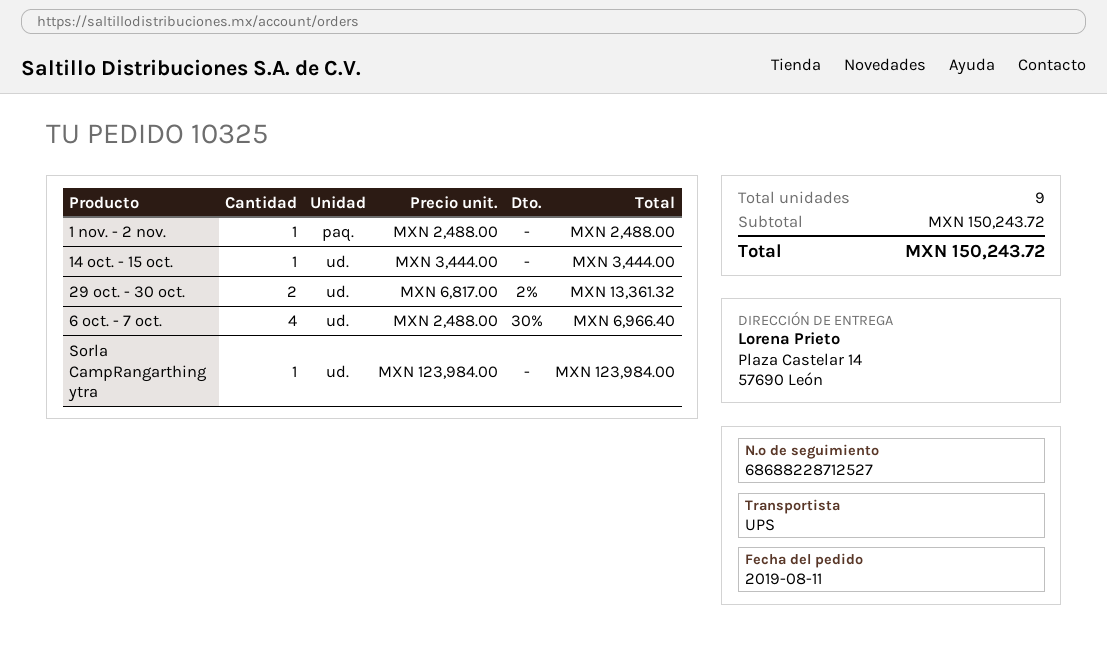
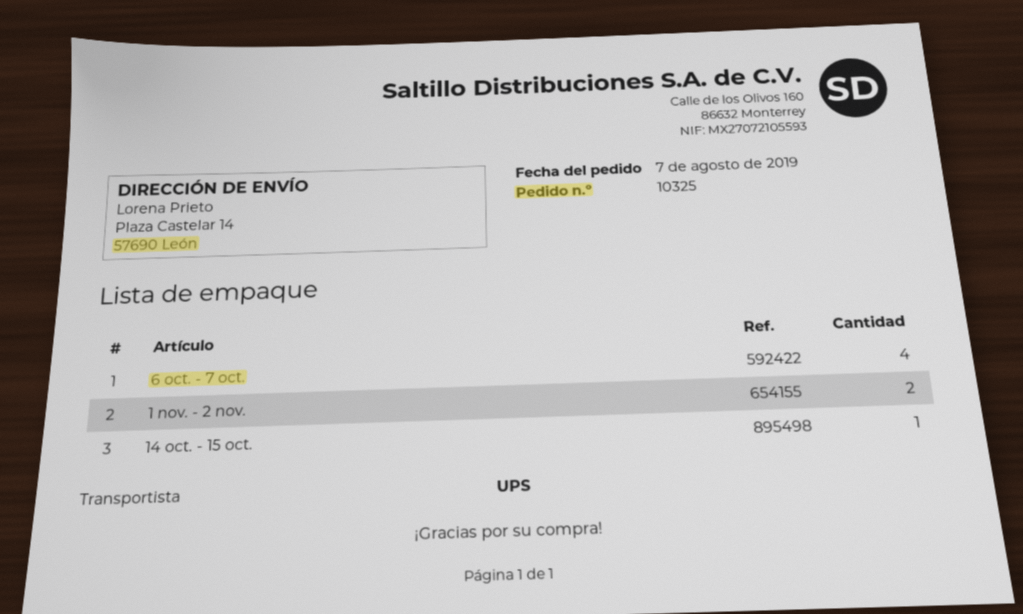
order date: 2019-08-11 -> 2019-08-07
1 nov. - 2 nov.: 1 -> 2
29 oct. - 30 oct.: 2 -> none
Sorla CampRangarthing ytra: 1 -> none

